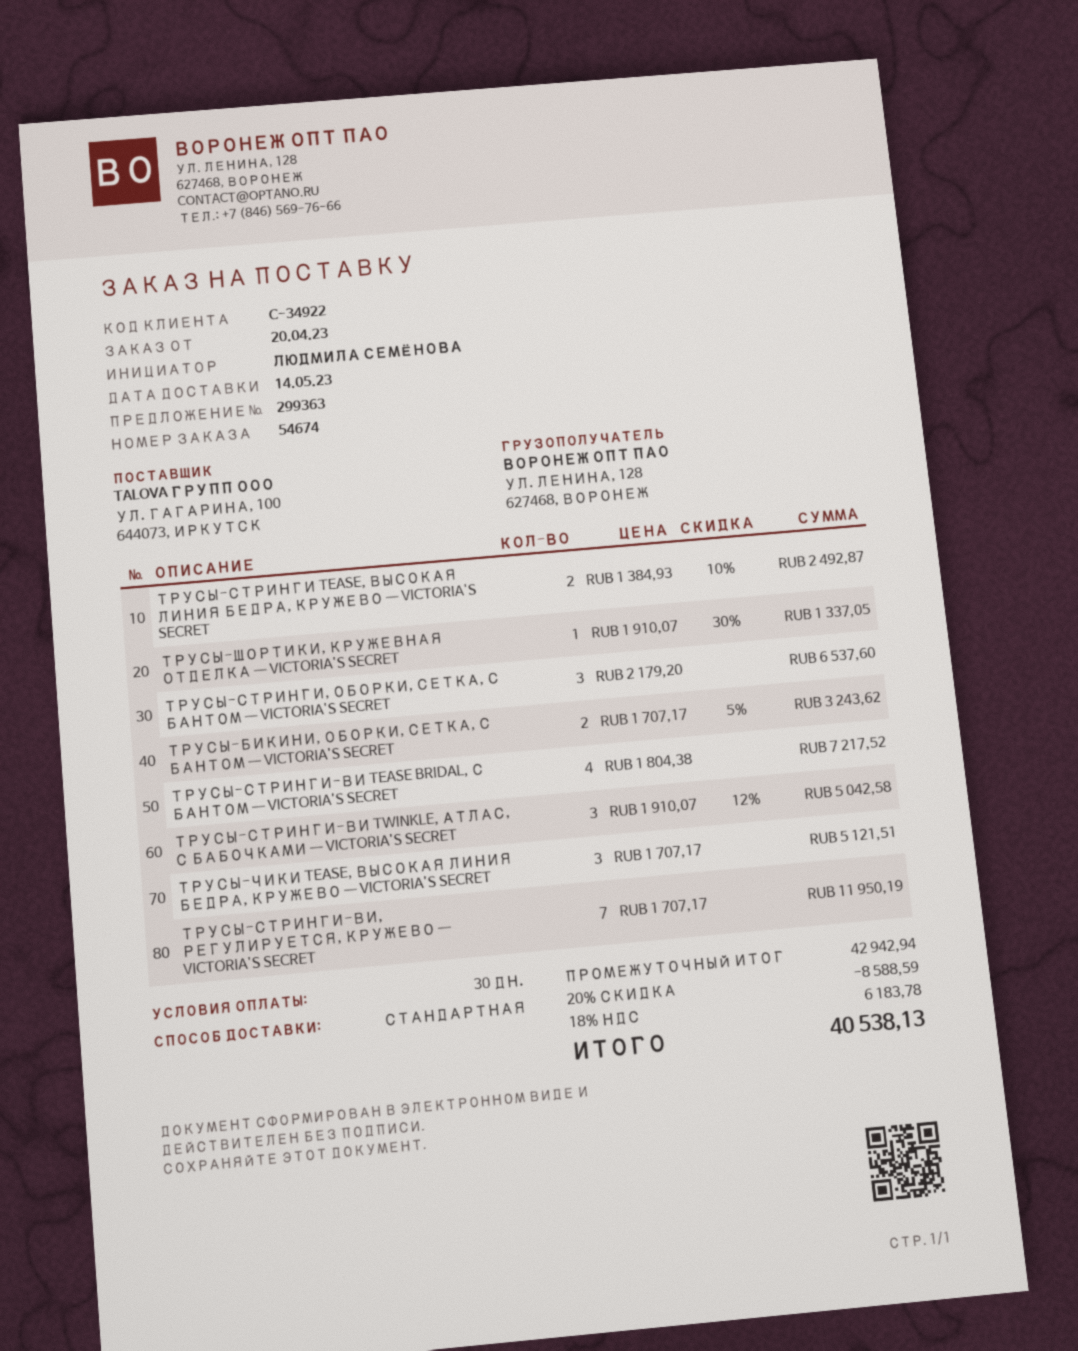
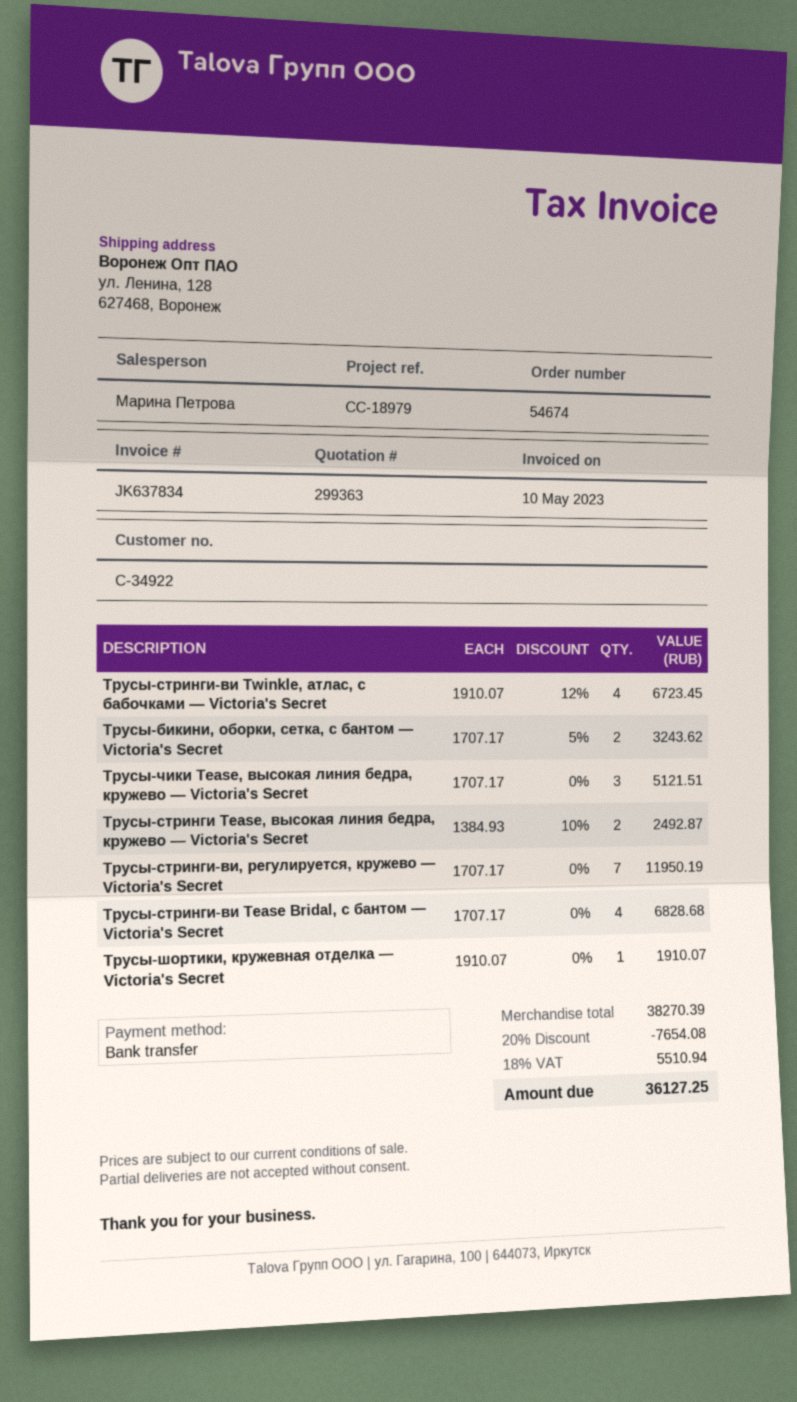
ТРУСЫ-ШОРТИКИ, КРУЖЕВНАЯ ОТДЕЛКА — VICTORIA'S SECRET: 1 x 1910.07 - 30% = 1337.05 -> 1 x 1910.07 = 1910.07
ТРУСЫ-СТРИНГИ, ОБОРКИ, СЕТКА, С БАНТОМ — VICTORIA'S SECRET: 3 x 2179.20 = 6537.60 -> none
ТРУСЫ-СТРИНГИ-ВИ TEASE BRIDAL, С БАНТОМ — VICTORIA'S SECRET: 4 x 1804.38 = 7217.52 -> 4 x 1707.17 = 6828.68
ТРУСЫ-СТРИНГИ-ВИ TWINKLE, АТЛАС, С БАБОЧКАМИ — VICTORIA'S SECRET: 3 x 1910.07 - 12% = 5042.58 -> 4 x 1910.07 - 12% = 6723.45
subtotal: 42942.94 -> 38270.39
discount: 20% = 8588.59 -> 20% = 7654.08
tax: 18% = 6183.78 -> 18% = 5510.94
total: 40538.13 -> 36127.25

